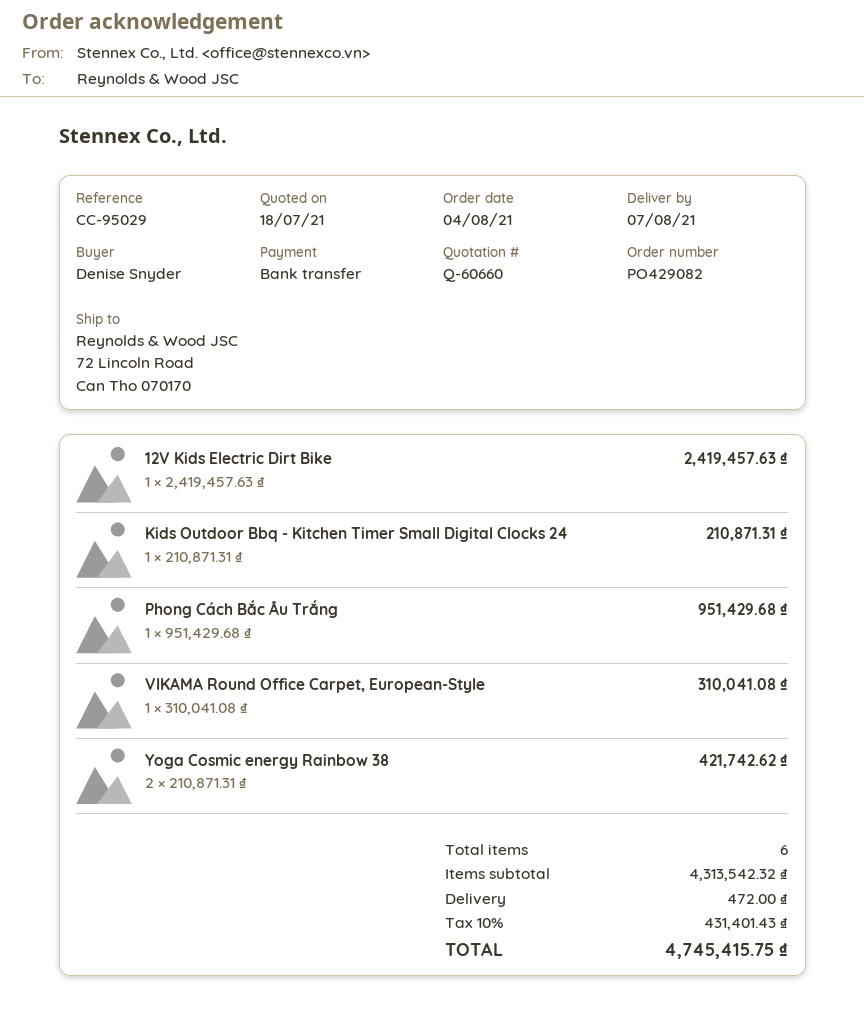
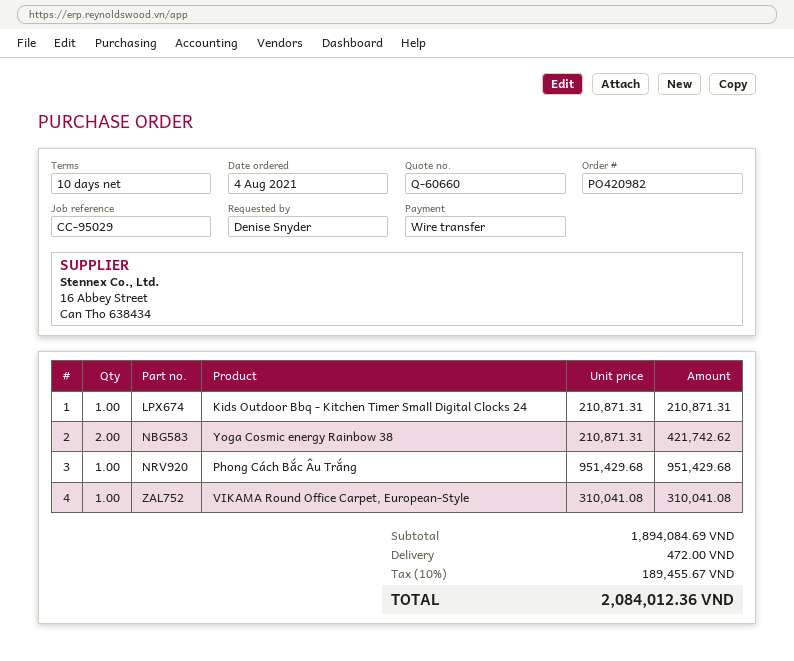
order number: PO429082 -> PO420982
12V Kids Electric Dirt Bike: 1 x 2419457.63 = 2419457.63 -> none
subtotal: 4313542.32 -> 1894084.69
tax: 10% = 431401.43 -> 10% = 189455.67
total: 4745415.75 -> 2084012.36

